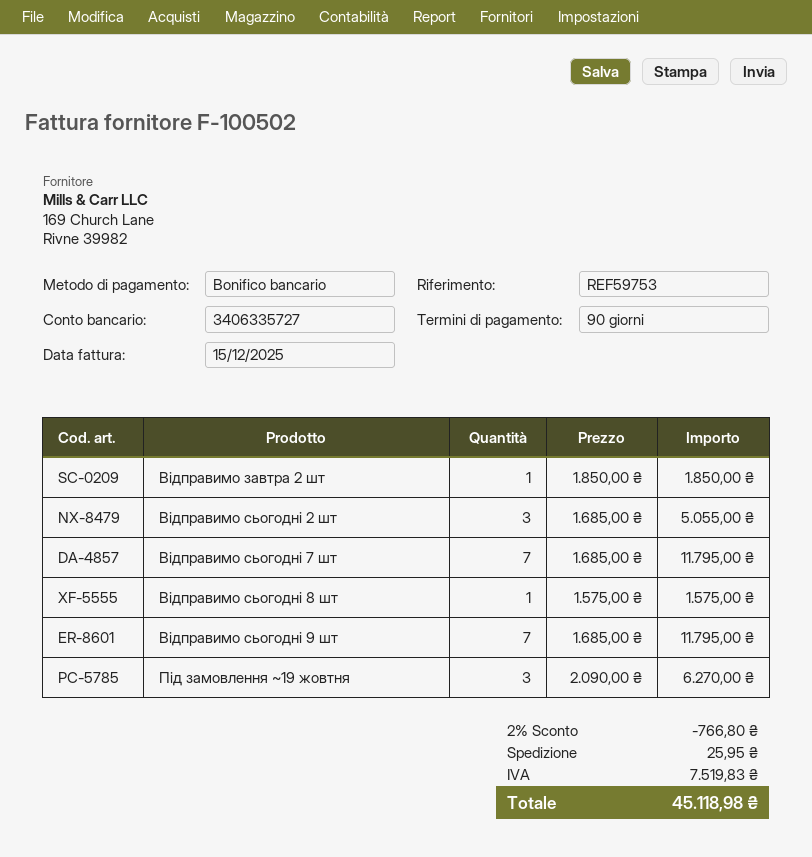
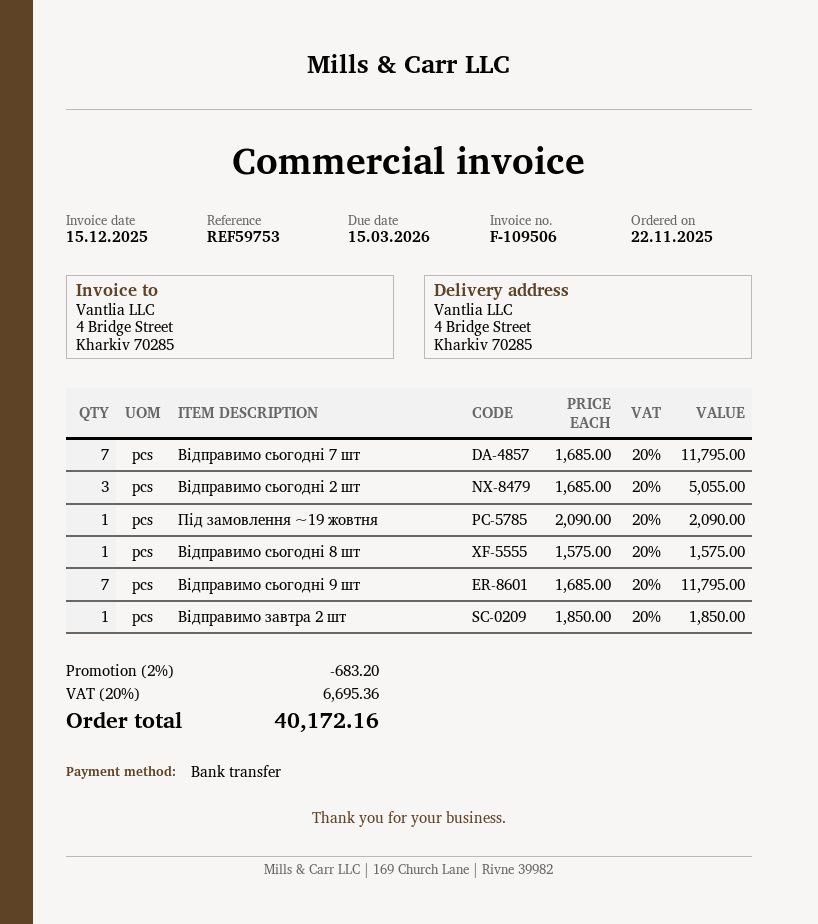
invoice number: F-100502 -> F-109506
Під замовлення ~19 жовтня: 3 x 2090.00 = 6270.00 -> 1 x 2090.00 = 2090.00
discount: 2% = 766.80 -> 2% = 683.20
shipping: 25.95 -> none
tax: 7519.83 -> 6695.36
total: 45118.98 -> 40172.16

